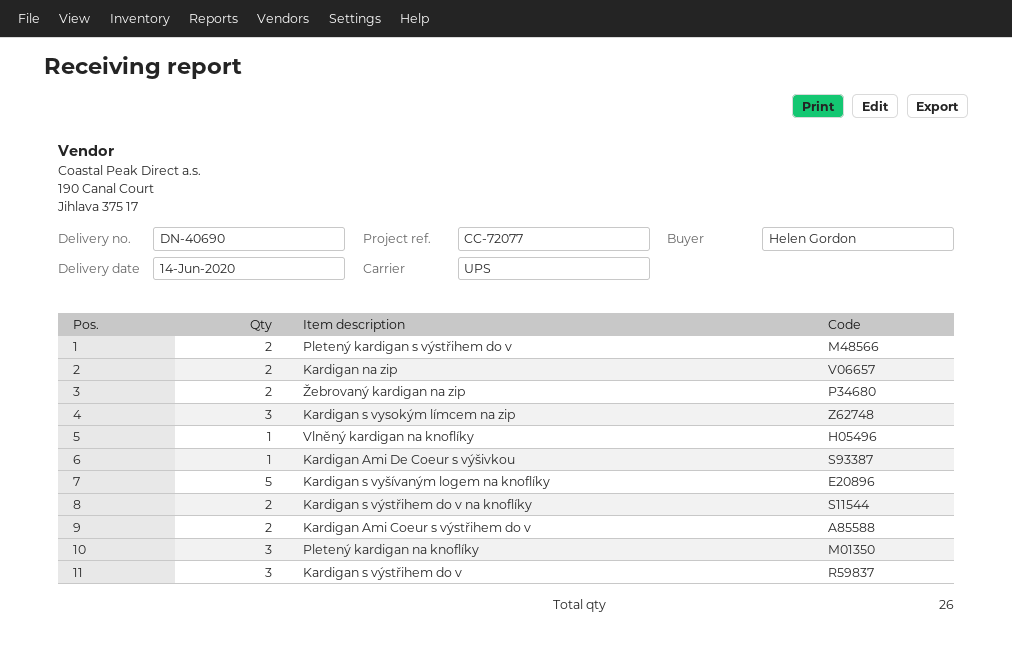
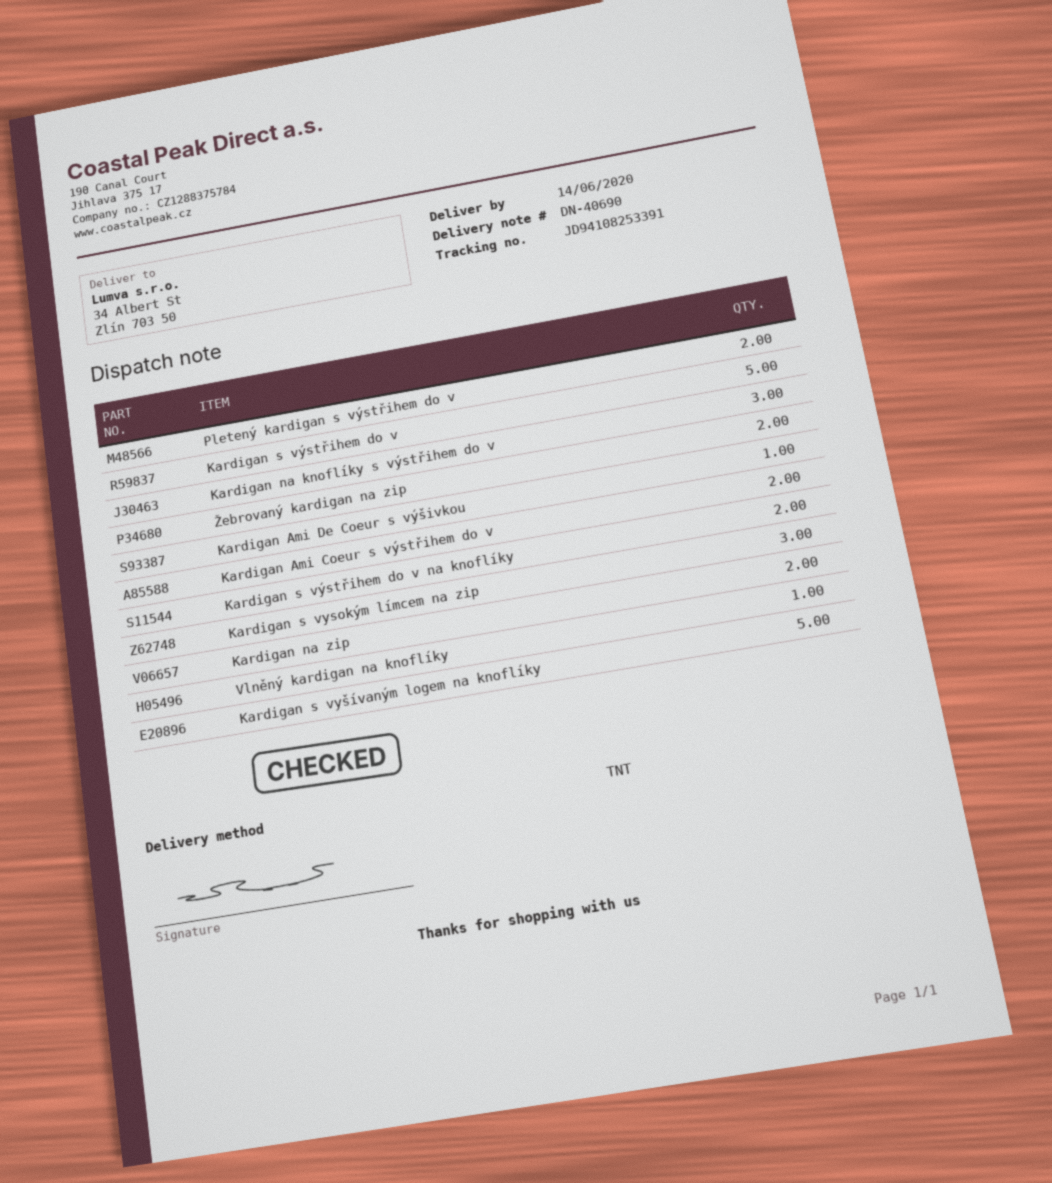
shipping method: UPS -> TNT
Pletený kardigan na knoflíky: 3 -> none
Kardigan s výstřihem do v: 3 -> 5
Kardigan na knoflíky s výstřihem do v: none -> 3

